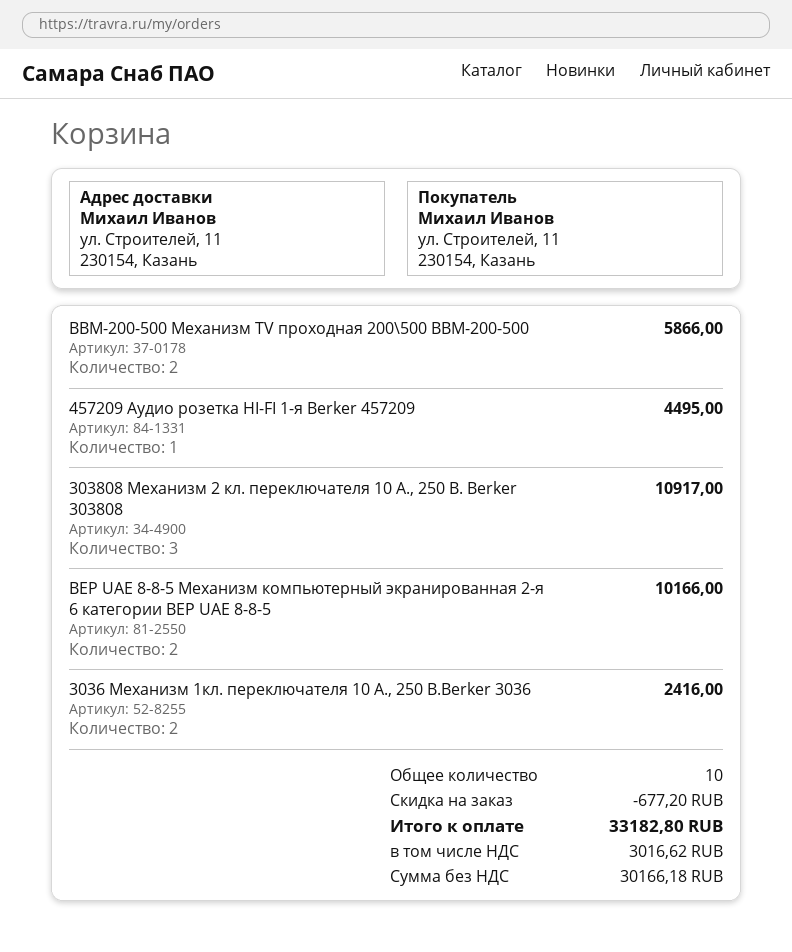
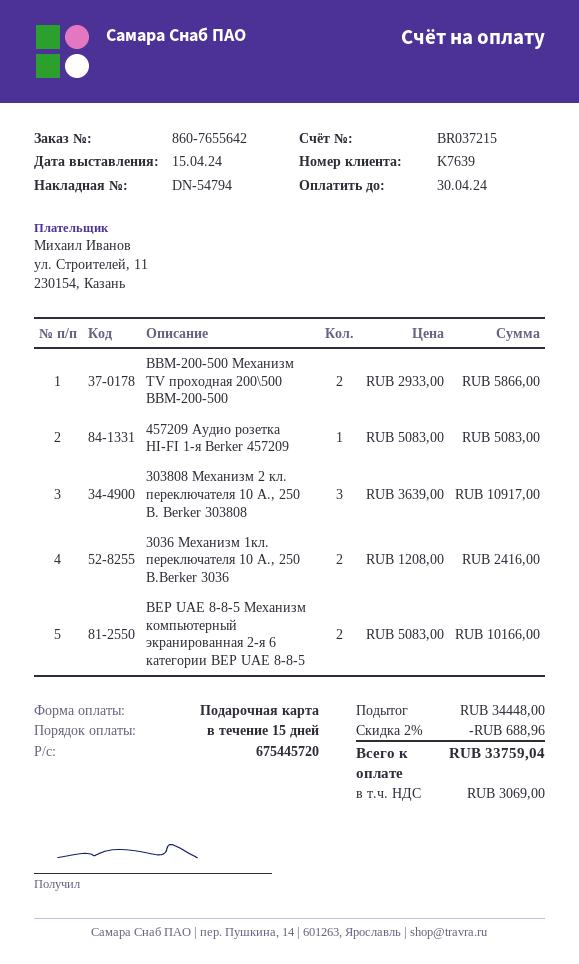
457209 Аудио розетка HI-FI 1-я Berker 457209: 1 for 4495.00 -> 1 for 5083.00
discount: 677.20 -> 688.96
tax: 3016.62 -> 3069.00
total: 33182.80 -> 33759.04

